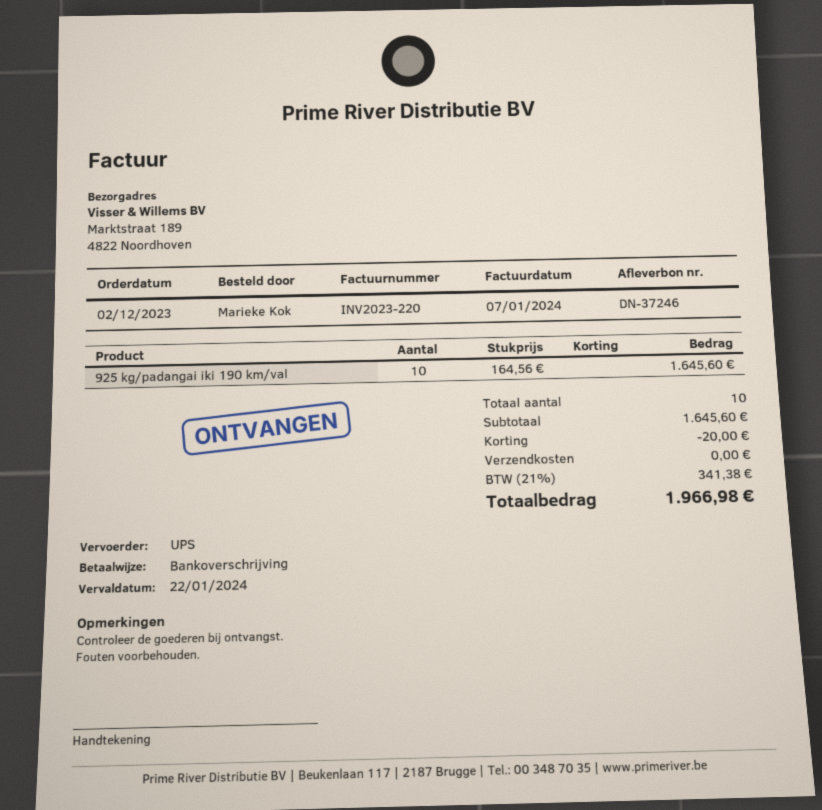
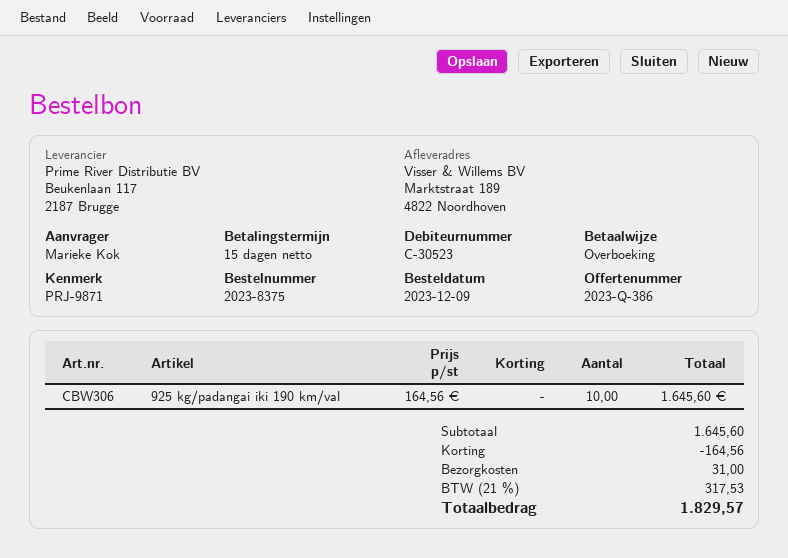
order date: 2023-12-02 -> 2023-12-09
discount: 20.00 -> 164.56
shipping: 0.00 -> 31.00
tax: 21% = 341.38 -> 21% = 317.53
total: 1966.98 -> 1829.57

